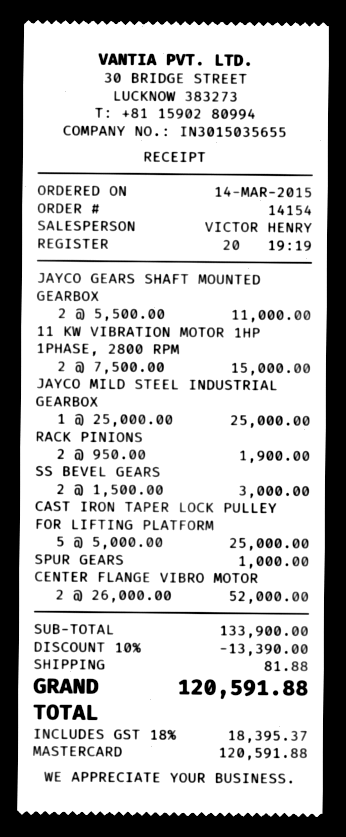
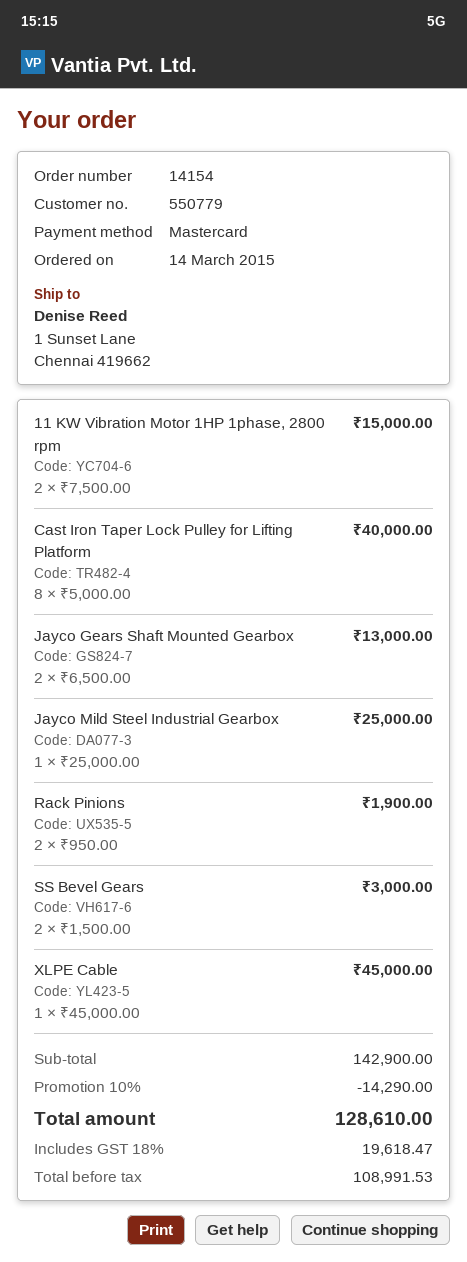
JAYCO GEARS SHAFT MOUNTED GEARBOX: 2 x 5500.00 = 11000.00 -> 2 x 6500.00 = 13000.00
CAST IRON TAPER LOCK PULLEY FOR LIFTING PLATFORM: 5 x 5000.00 = 25000.00 -> 8 x 5000.00 = 40000.00
SPUR GEARS: 1 x 1000.00 = 1000.00 -> none
CENTER FLANGE VIBRO MOTOR: 2 x 26000.00 = 52000.00 -> none
XLPE Cable: none -> 1 x 45000.00 = 45000.00
subtotal: 133900.00 -> 142900.00
discount: 10% = 13390.00 -> 10% = 14290.00
shipping: 81.88 -> none
tax: 18% = 18395.37 -> 18% = 19618.47
total: 120591.88 -> 128610.00

